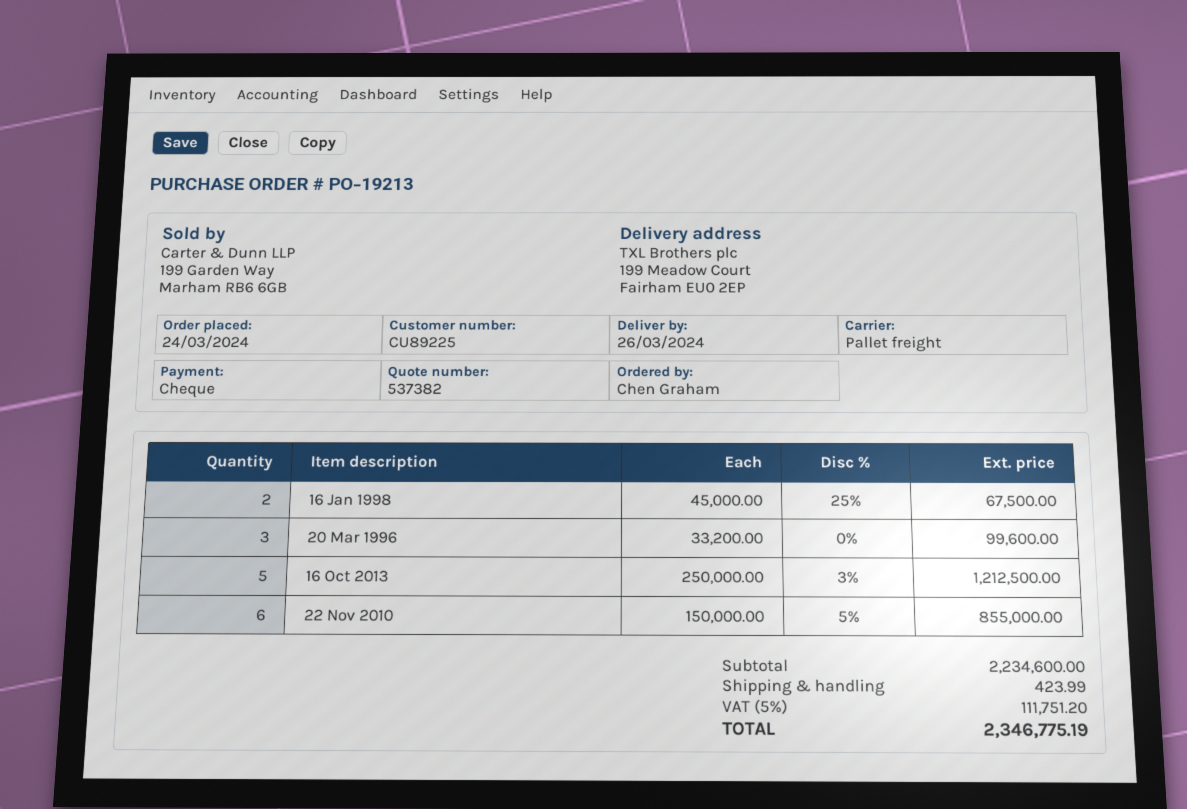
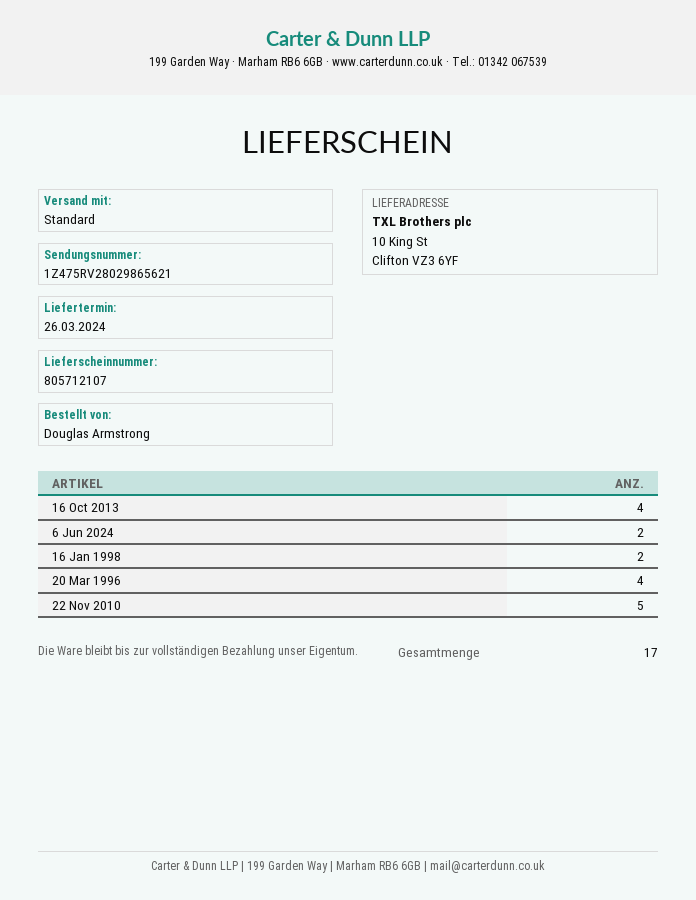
ordered by: Chen Graham -> Douglas Armstrong
shipping method: pallet freight -> standard
ship to: 199 Meadow Court, Fairham EU0 2EP -> 10 King St, Clifton VZ3 6YF
20 Mar 1996: 3 -> 4
16 Oct 2013: 5 -> 4
22 Nov 2010: 6 -> 5
6 Jun 2024: none -> 2

